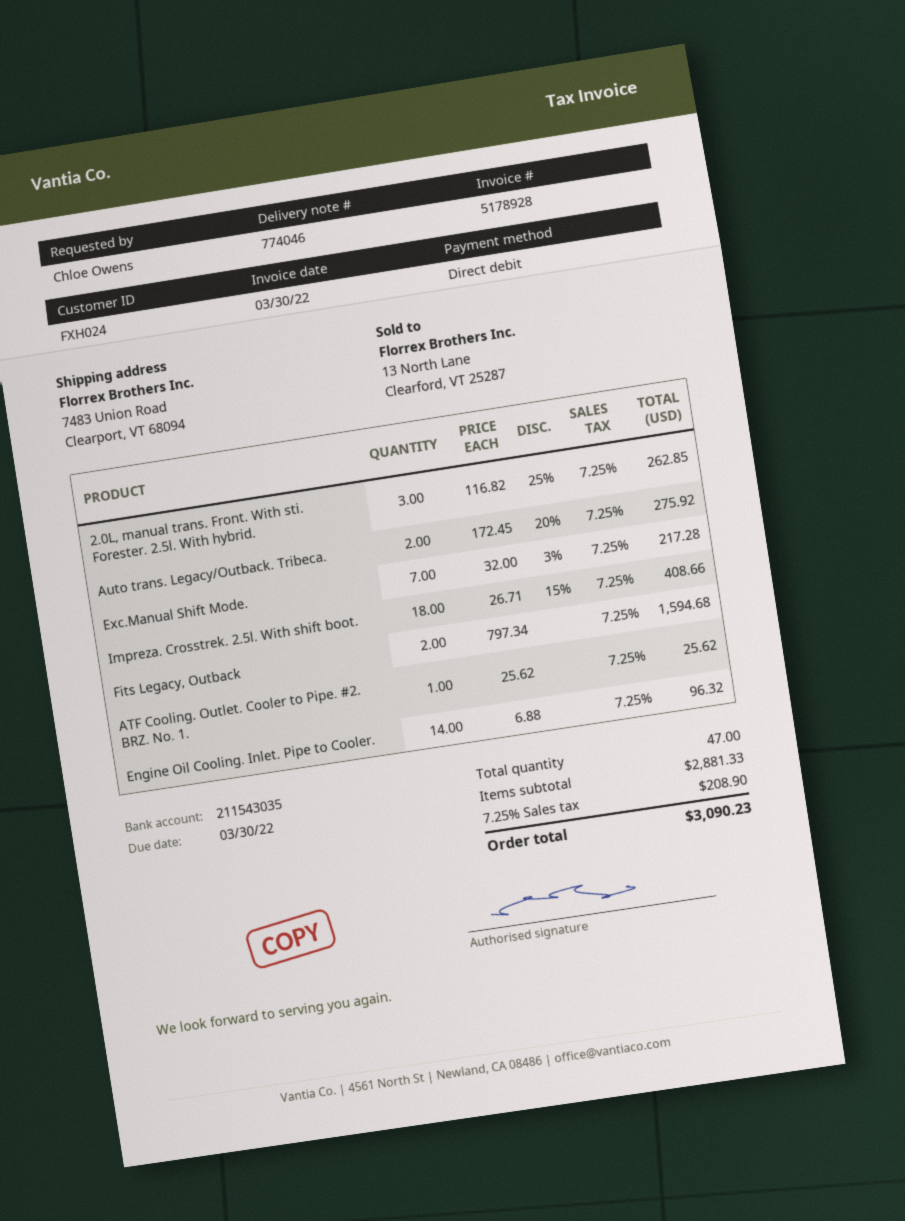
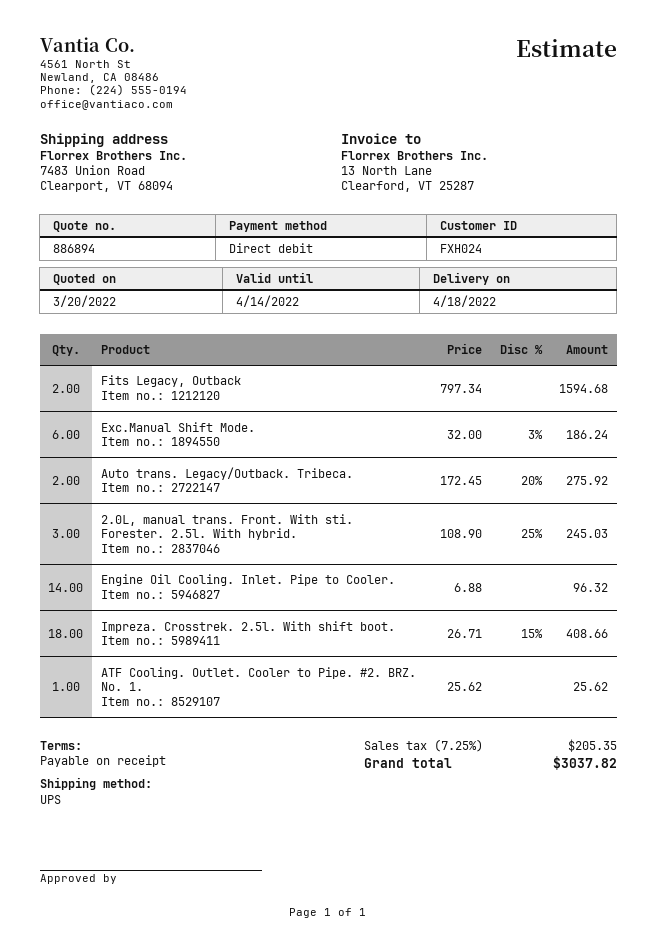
2.0L, manual trans. Front. With sti. Forester. 2.5l. With hybrid.: 3 x 116.82 - 25% = 262.85 -> 3 x 108.90 - 25% = 245.03
Exc.Manual Shift Mode.: 7 x 32.00 - 3% = 217.28 -> 6 x 32.00 - 3% = 186.24
tax: 7.25% = 208.90 -> 7.25% = 205.35
total: 3090.23 -> 3037.82

